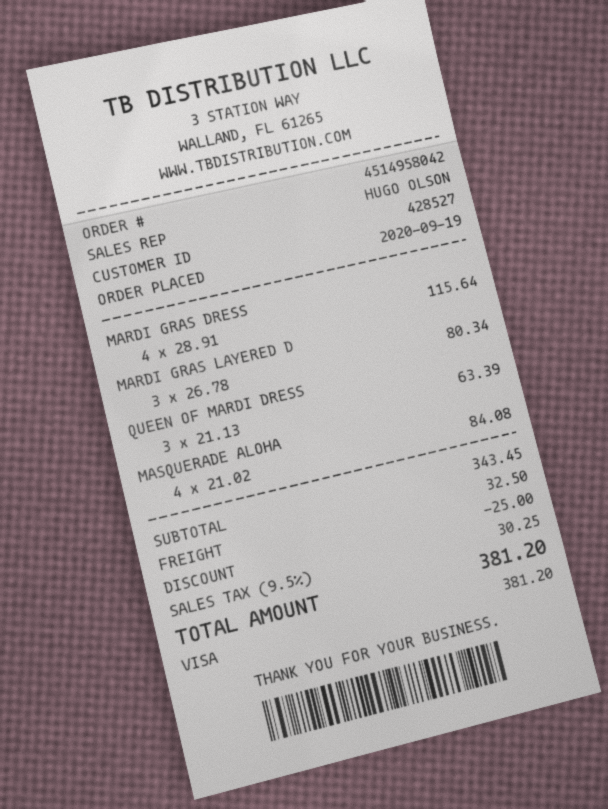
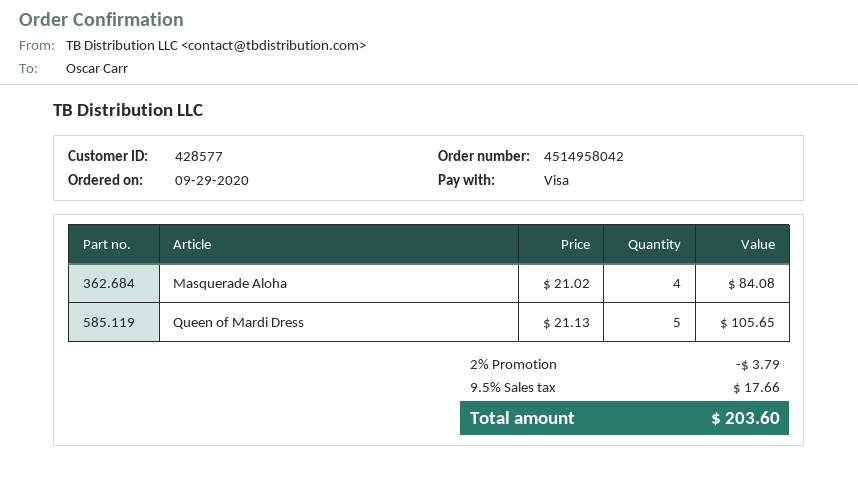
order date: 2020-09-19 -> 2020-09-29
customer number: 428527 -> 428577
MARDI GRAS DRESS: 4 x 28.91 = 115.64 -> none
MARDI GRAS LAYERED D: 3 x 26.78 = 80.34 -> none
QUEEN OF MARDI DRESS: 3 x 21.13 = 63.39 -> 5 x 21.13 = 105.65
discount: 25.00 -> 3.79
shipping: 32.50 -> none
tax: 9.5% = 30.25 -> 9.5% = 17.66
total: 381.20 -> 203.60

